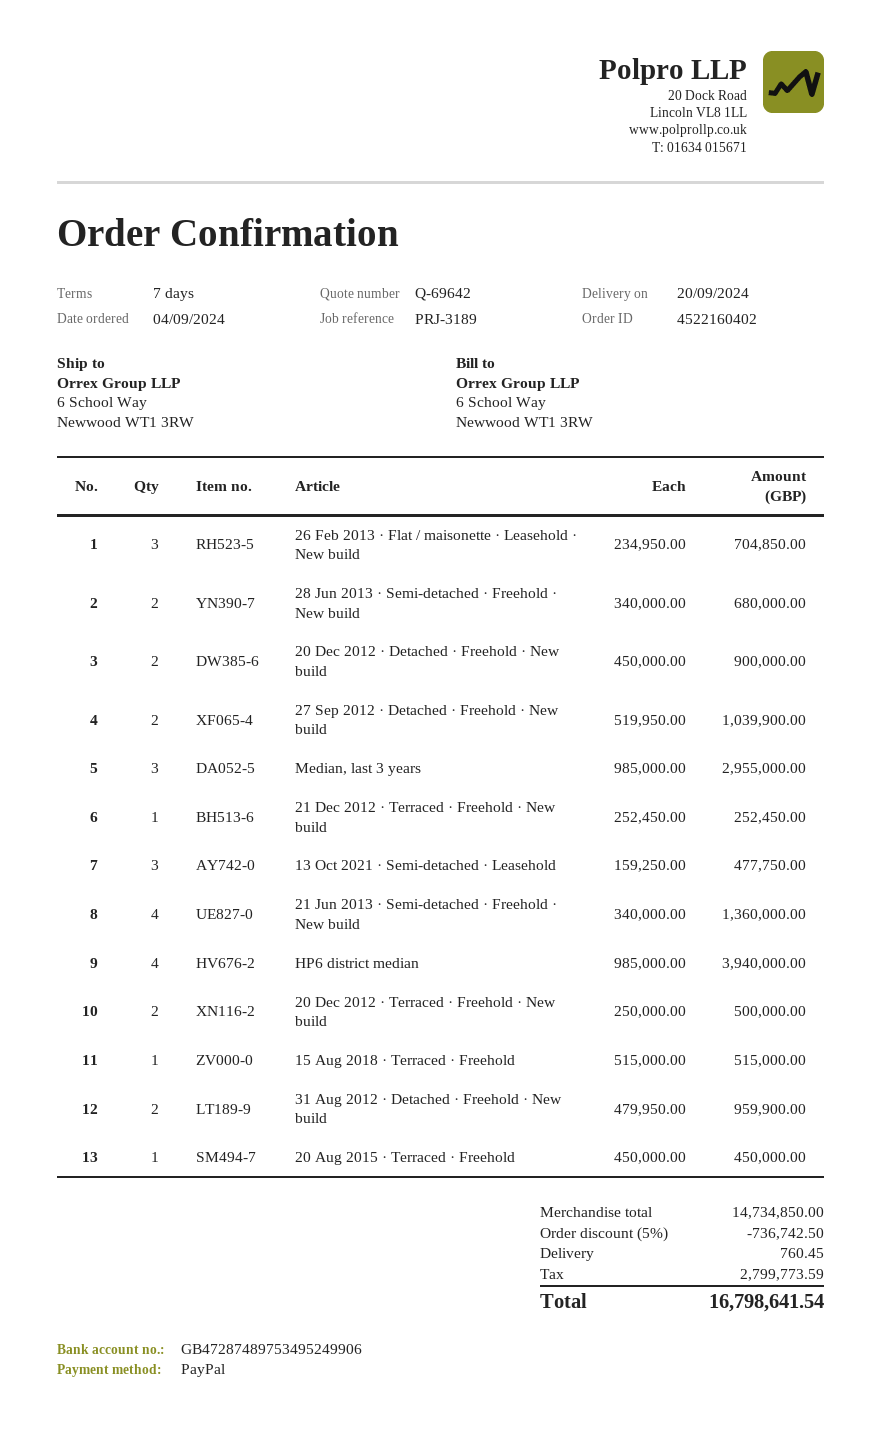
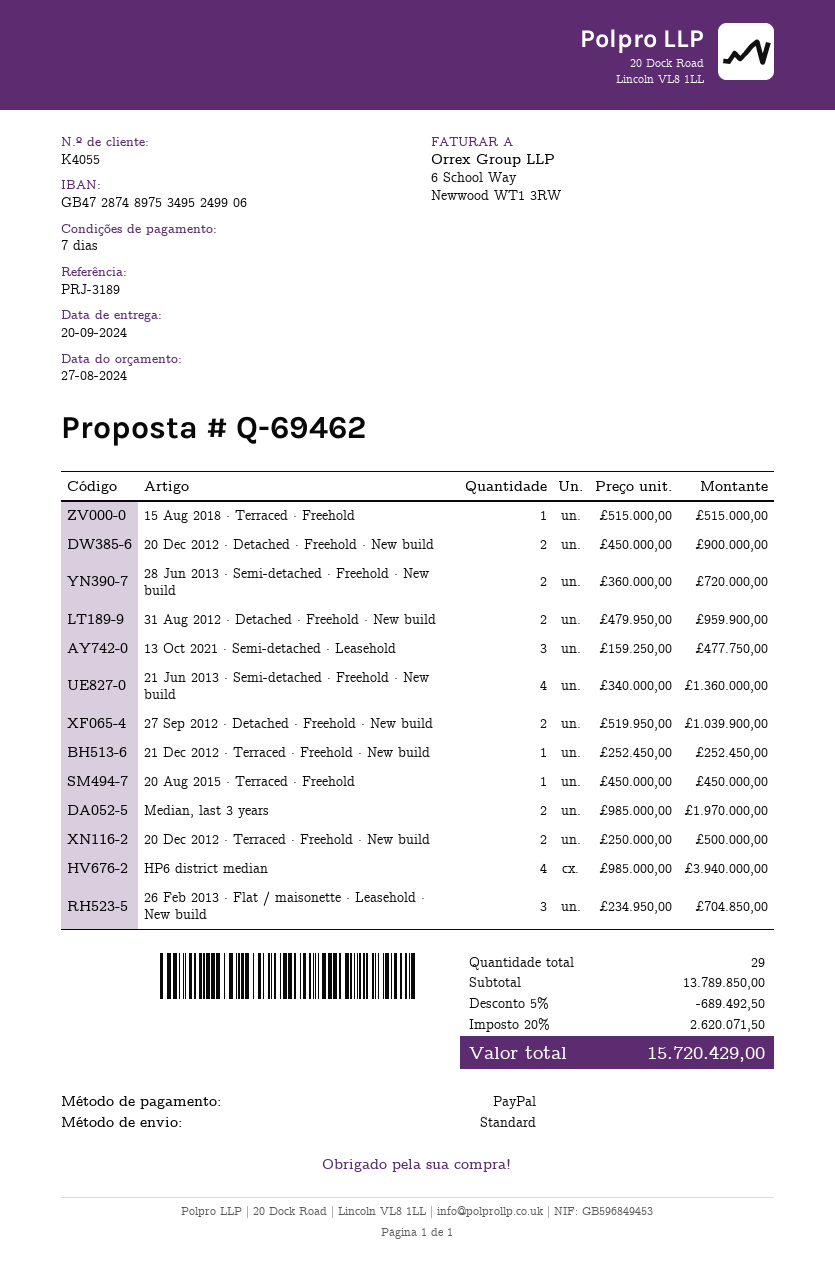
quote number: Q-69642 -> Q-69462
28 Jun 2013 · Semi-detached · Freehold · New build: 2 x 340000.00 = 680000.00 -> 2 x 360000.00 = 720000.00
Median, last 3 years: 3 x 985000.00 = 2955000.00 -> 2 x 985000.00 = 1970000.00
subtotal: 14734850.00 -> 13789850.00
discount: 5% = 736742.50 -> 5% = 689492.50
shipping: 760.45 -> none
tax: 2799773.59 -> 2620071.50
total: 16798641.54 -> 15720429.00

